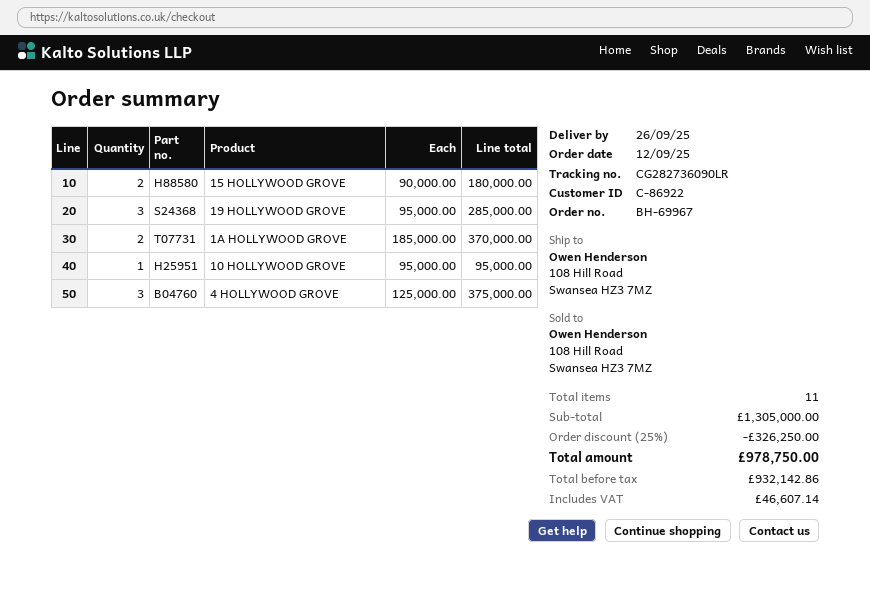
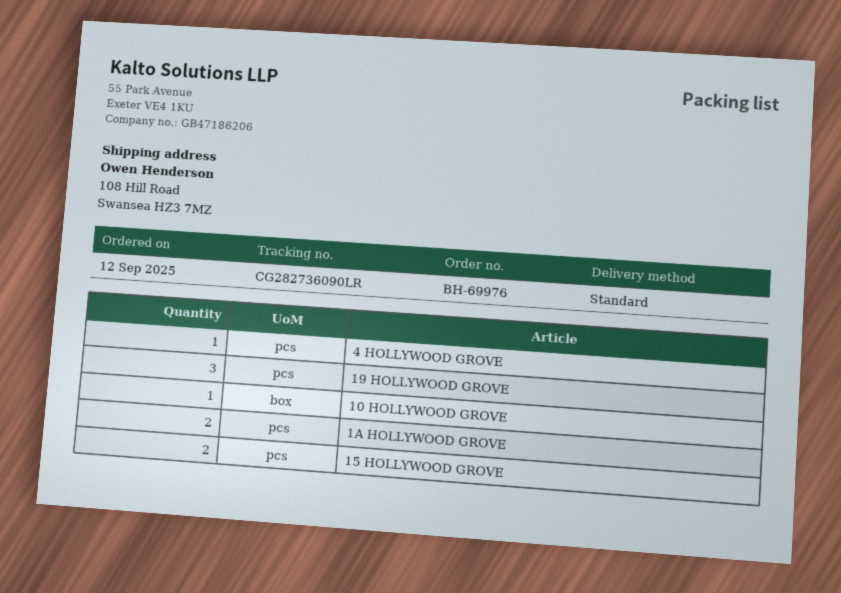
order number: BH-69967 -> BH-69976
4 HOLLYWOOD GROVE: 3 -> 1

